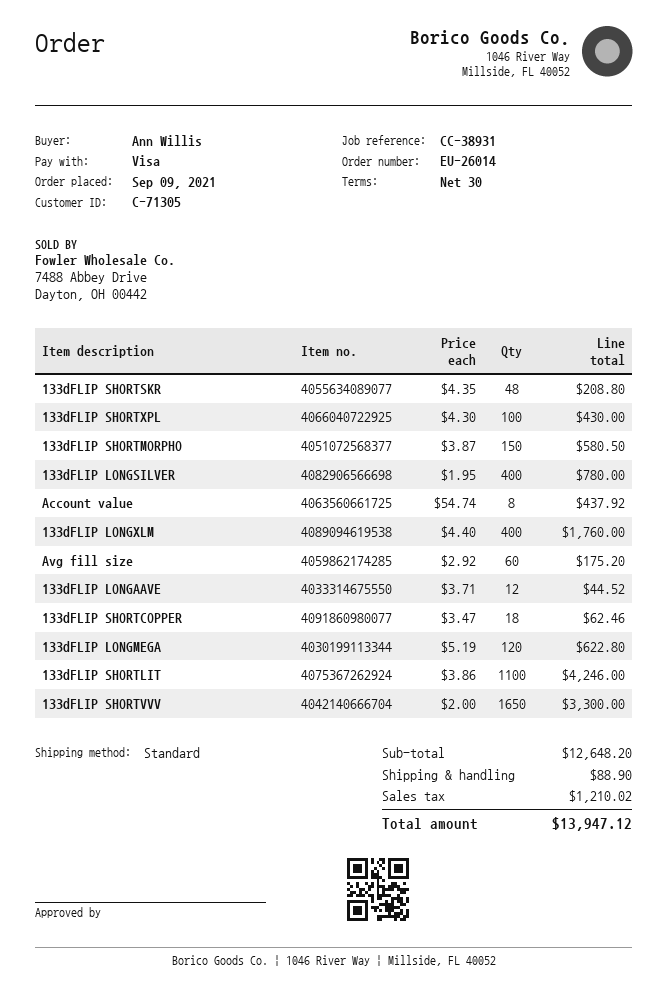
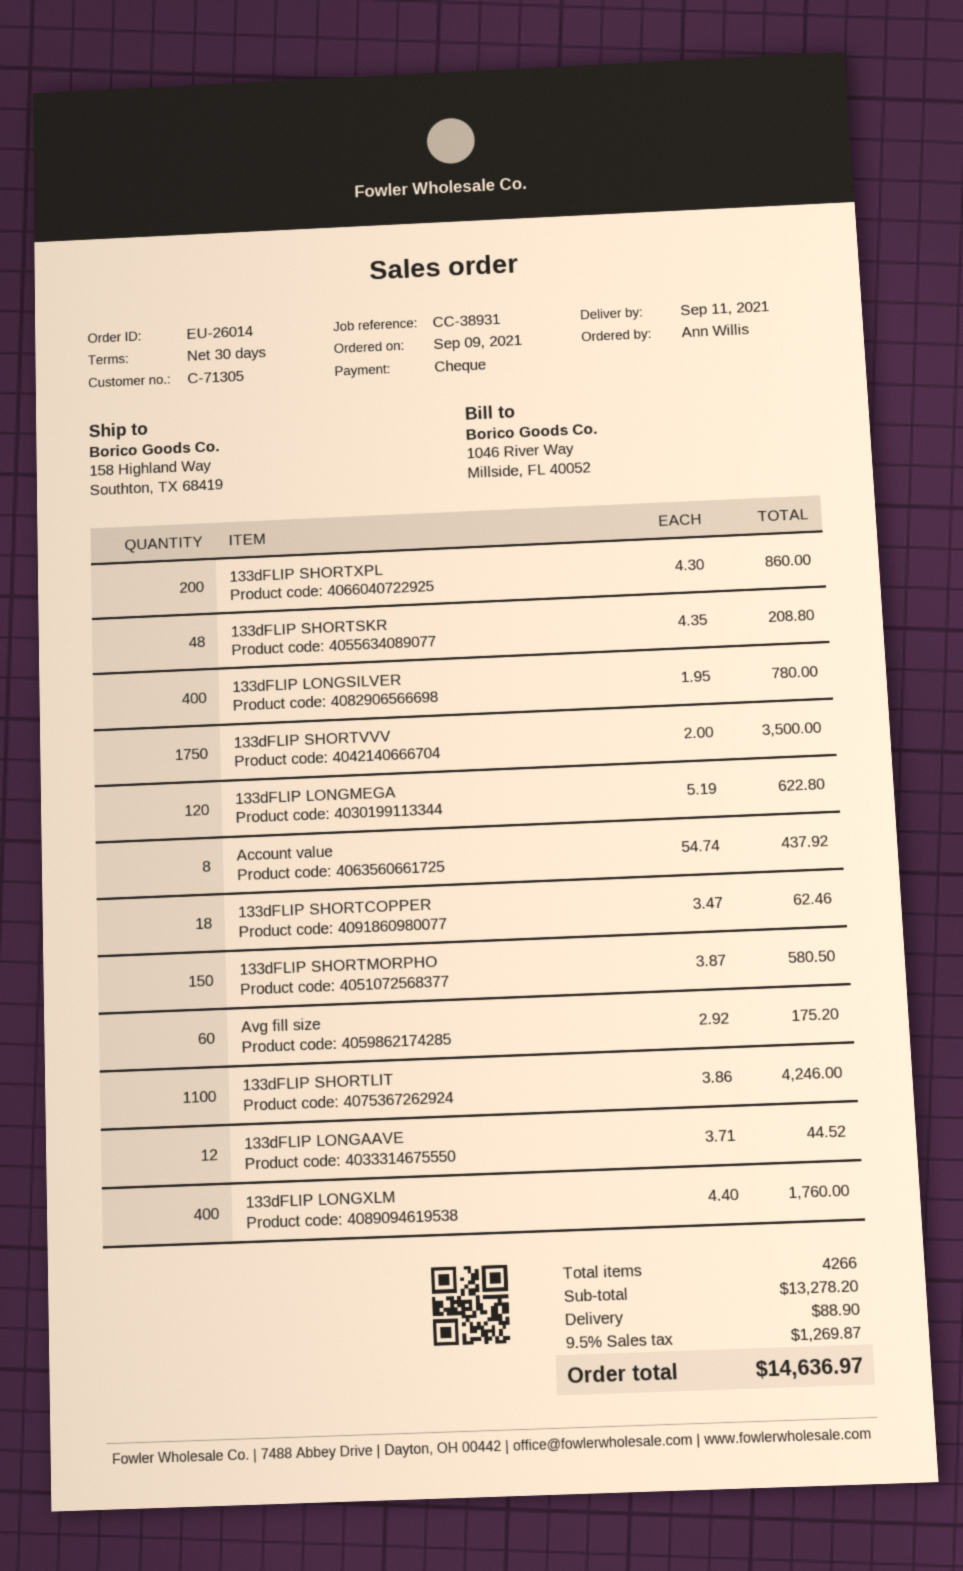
payment method: Visa -> cheque
133dFLIP SHORTXPL: 100 x 4.30 = 430.00 -> 200 x 4.30 = 860.00
133dFLIP SHORTVVV: 1650 x 2.00 = 3300.00 -> 1750 x 2.00 = 3500.00
subtotal: 12648.20 -> 13278.20
tax: 1210.02 -> 1269.87
total: 13947.12 -> 14636.97

